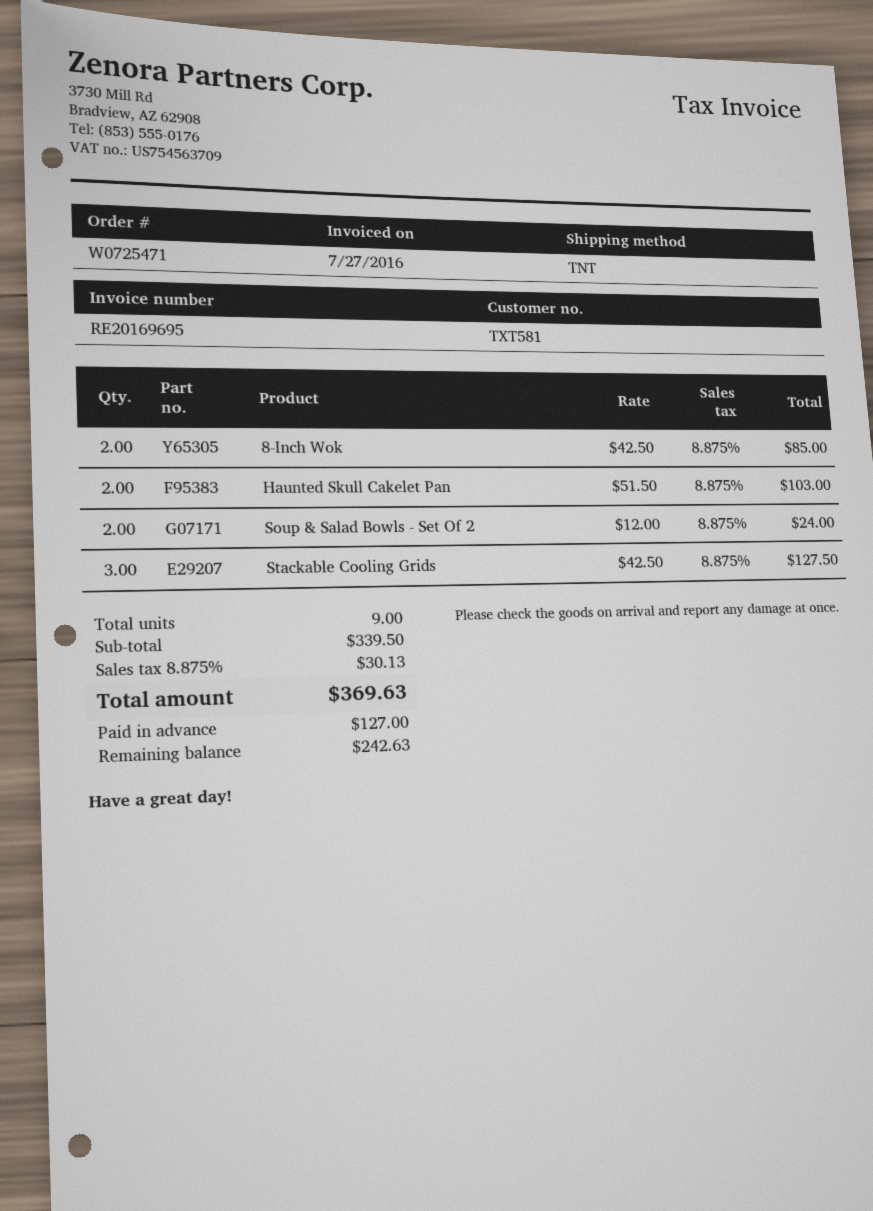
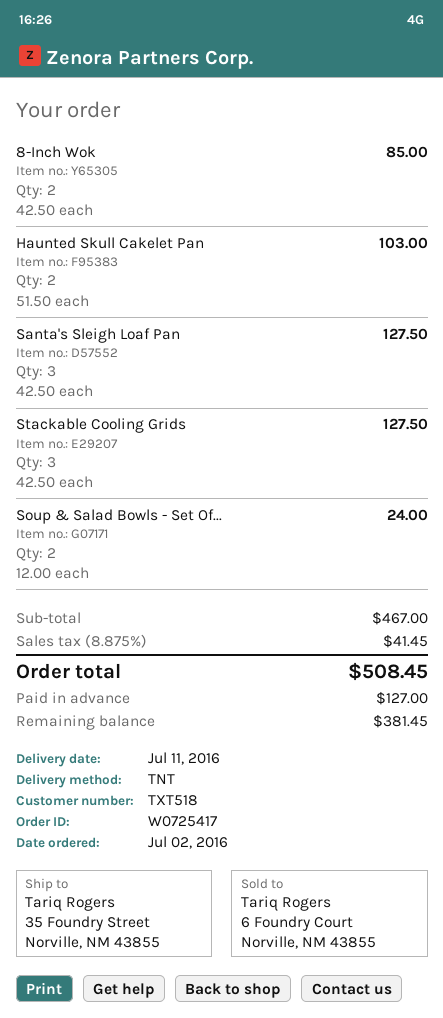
order number: W0725471 -> W0725417
customer number: TXT581 -> TXT518
Santa's Sleigh Loaf Pan: none -> 3 x 42.50 = 127.50
subtotal: 339.50 -> 467.00
tax: 8.875% = 30.13 -> 8.875% = 41.45
total: 369.63 -> 508.45
balance: 242.63 -> 381.45

